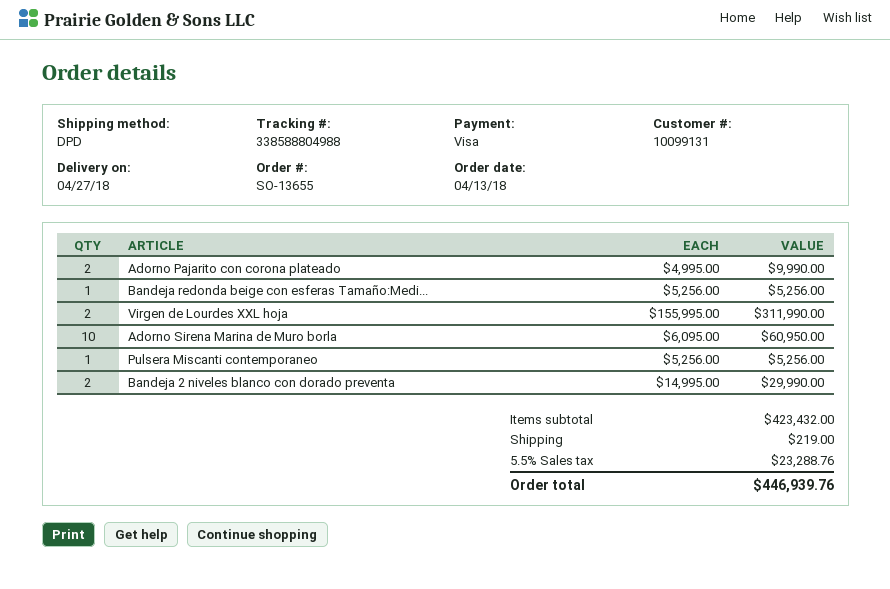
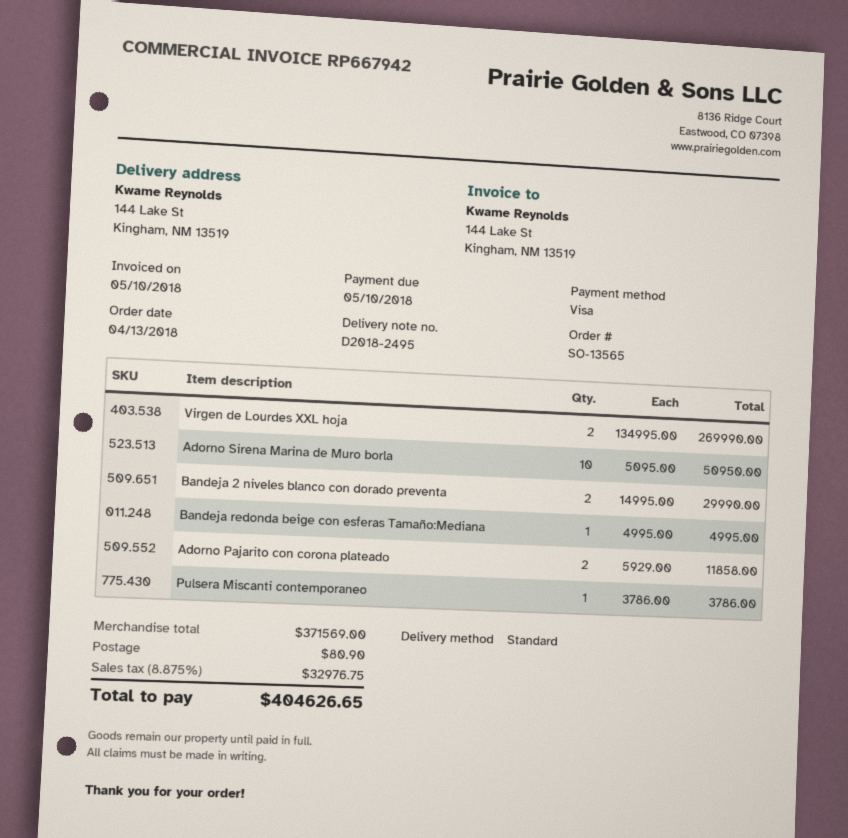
order number: SO-13655 -> SO-13565
shipping method: DPD -> standard
Adorno Pajarito con corona plateado: 2 x 4995.00 = 9990.00 -> 2 x 5929.00 = 11858.00
Bandeja redonda beige con esferas Tamaño:Medi...: 1 x 5256.00 = 5256.00 -> 1 x 4995.00 = 4995.00
Virgen de Lourdes XXL hoja: 2 x 155995.00 = 311990.00 -> 2 x 134995.00 = 269990.00
Adorno Sirena Marina de Muro borla: 10 x 6095.00 = 60950.00 -> 10 x 5095.00 = 50950.00
Pulsera Miscanti contemporaneo: 1 x 5256.00 = 5256.00 -> 1 x 3786.00 = 3786.00
subtotal: 423432.00 -> 371569.00
shipping: 219.00 -> 80.90
tax: 5.5% = 23288.76 -> 8.875% = 32976.75
total: 446939.76 -> 404626.65

